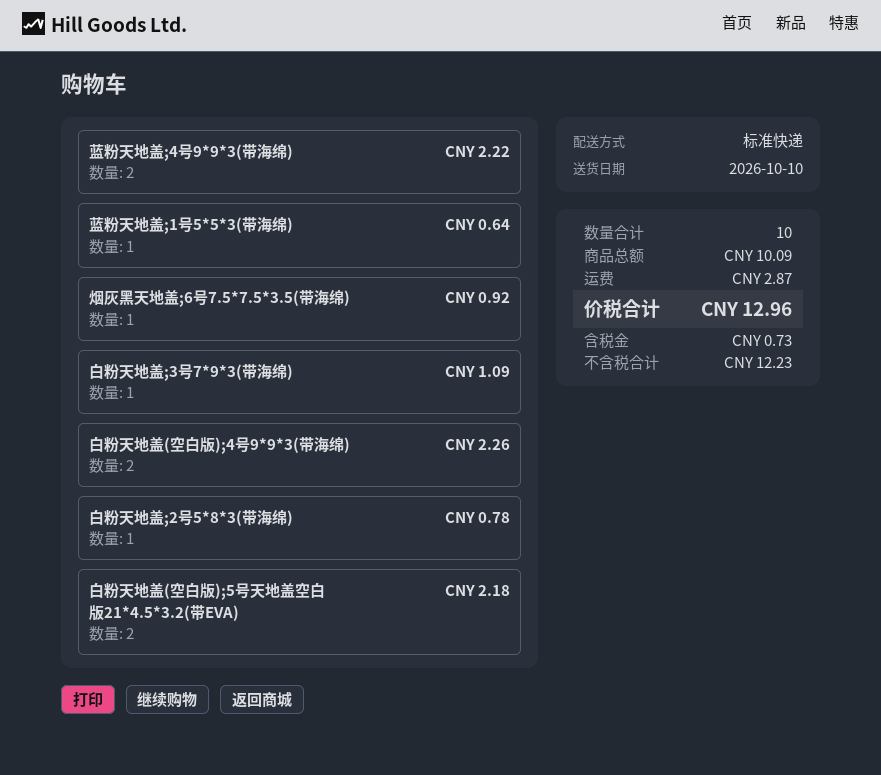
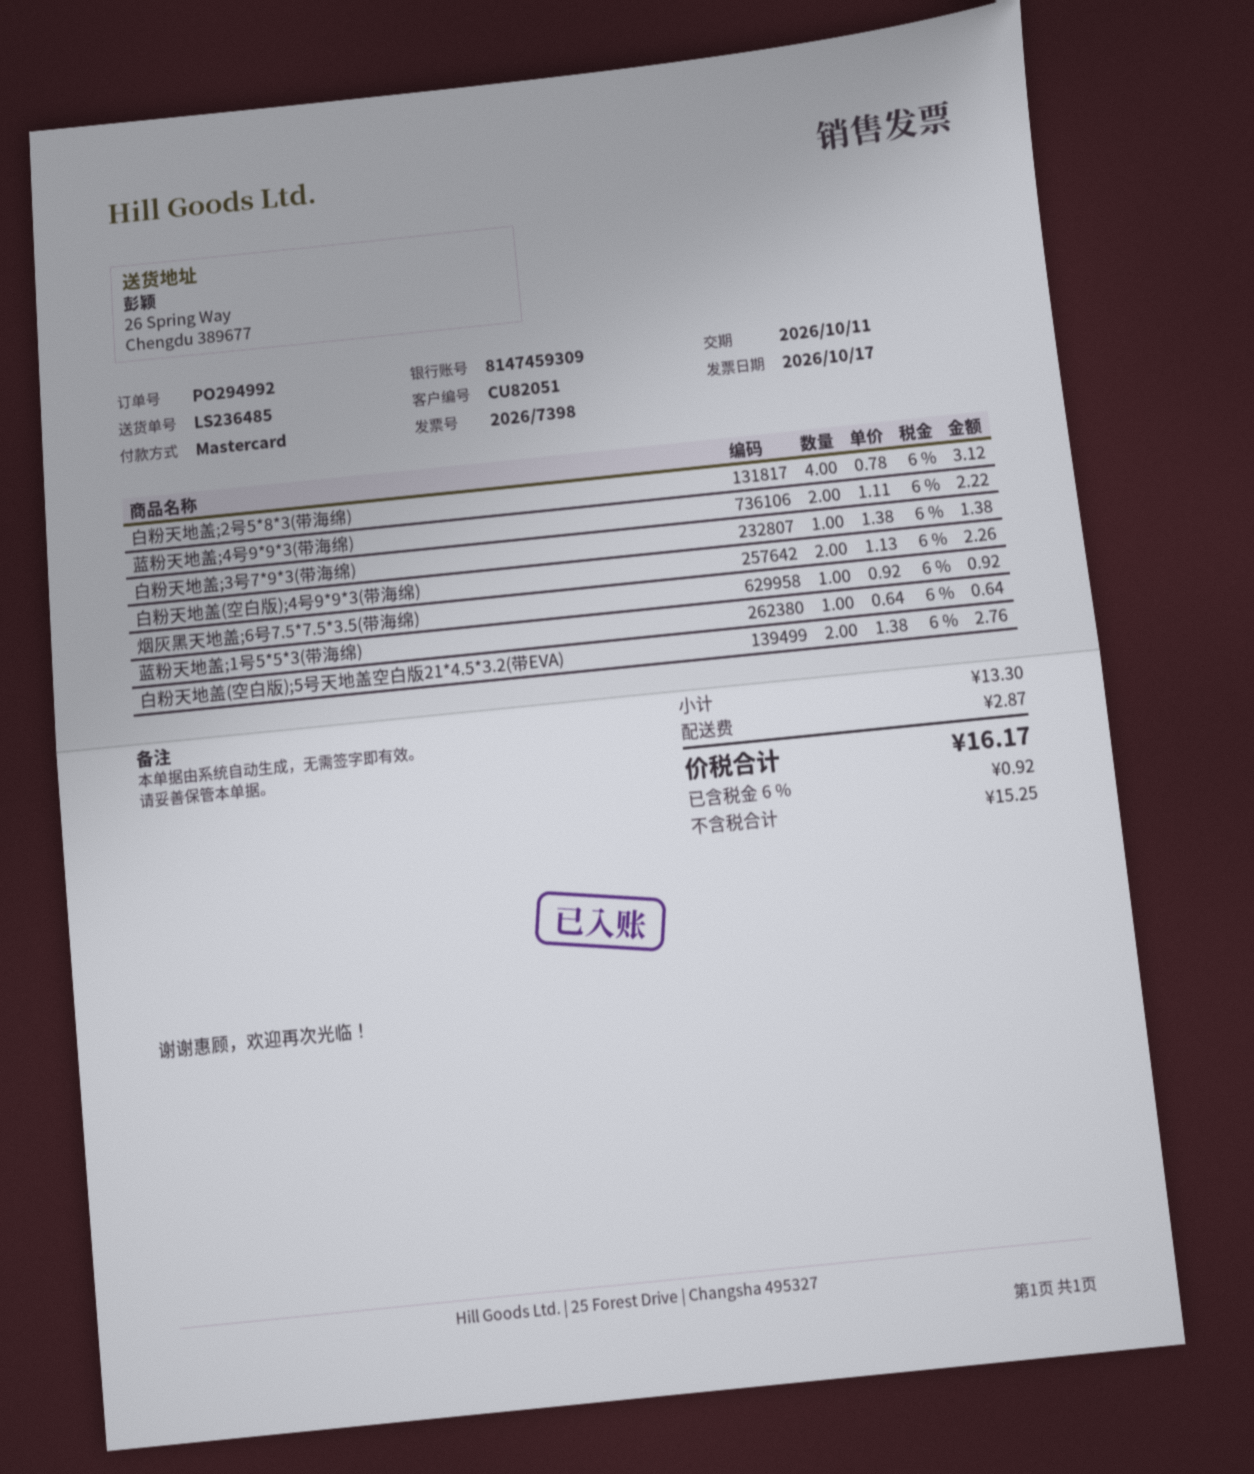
delivery date: 2026-10-10 -> 2026-10-11
白粉天地盖;3号7*9*3(带海绵): 1 for 1.09 -> 1 for 1.38
白粉天地盖;2号5*8*3(带海绵): 1 for 0.78 -> 4 for 3.12
白粉天地盖(空白版);5号天地盖空白版21*4.5*3.2(带EVA): 2 for 2.18 -> 2 for 2.76
subtotal: 10.09 -> 13.30
net: 12.23 -> 15.25
tax: 0.73 -> 0.92
total: 12.96 -> 16.17

